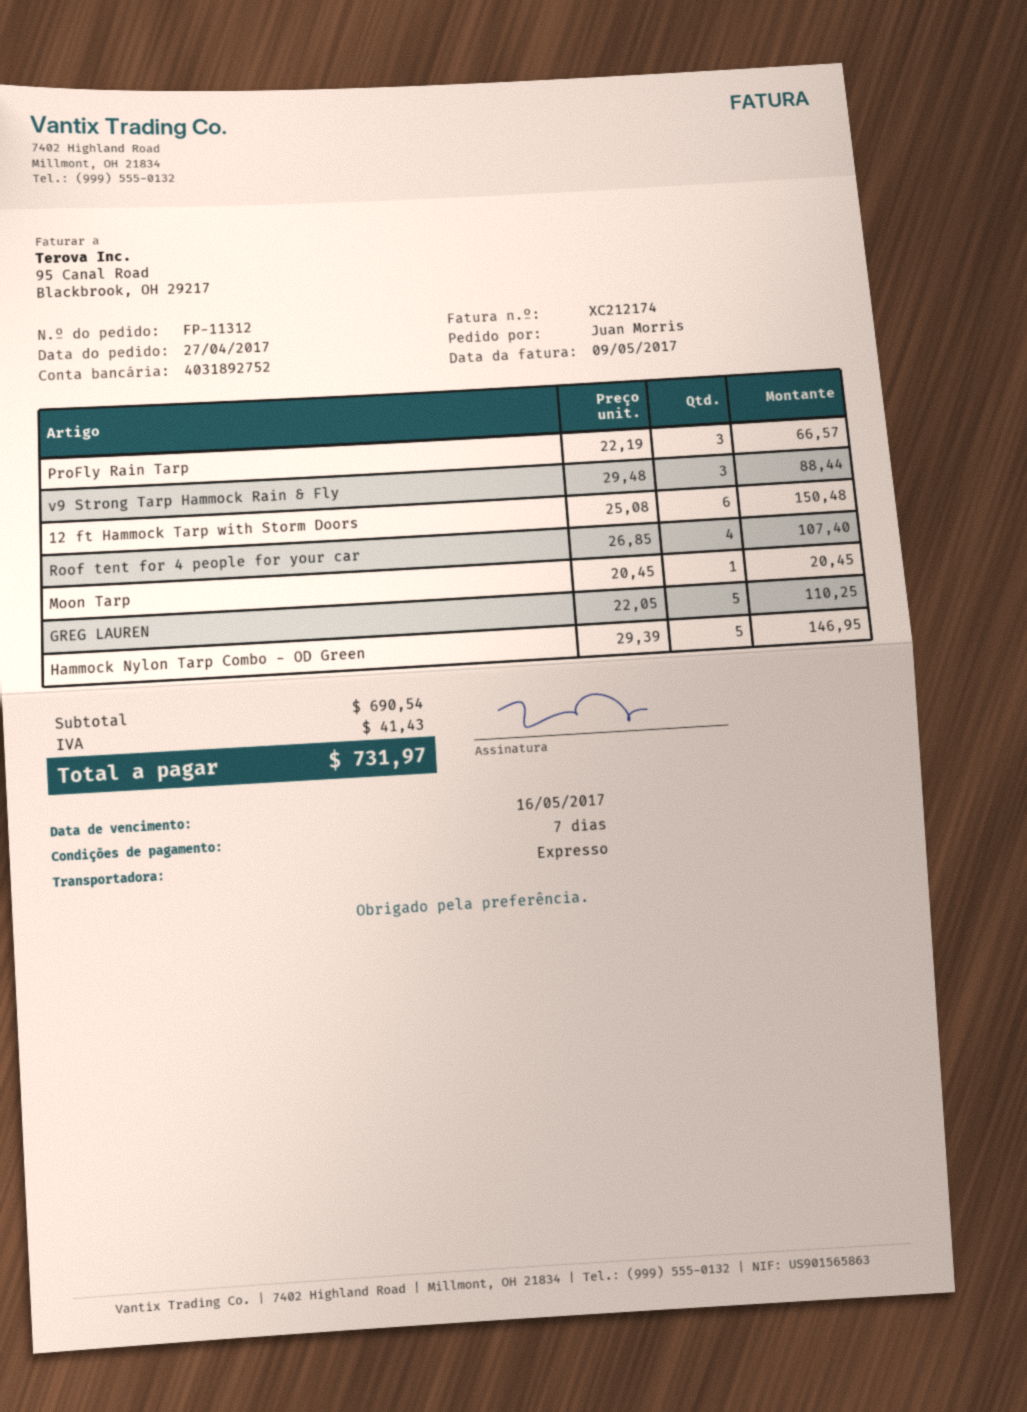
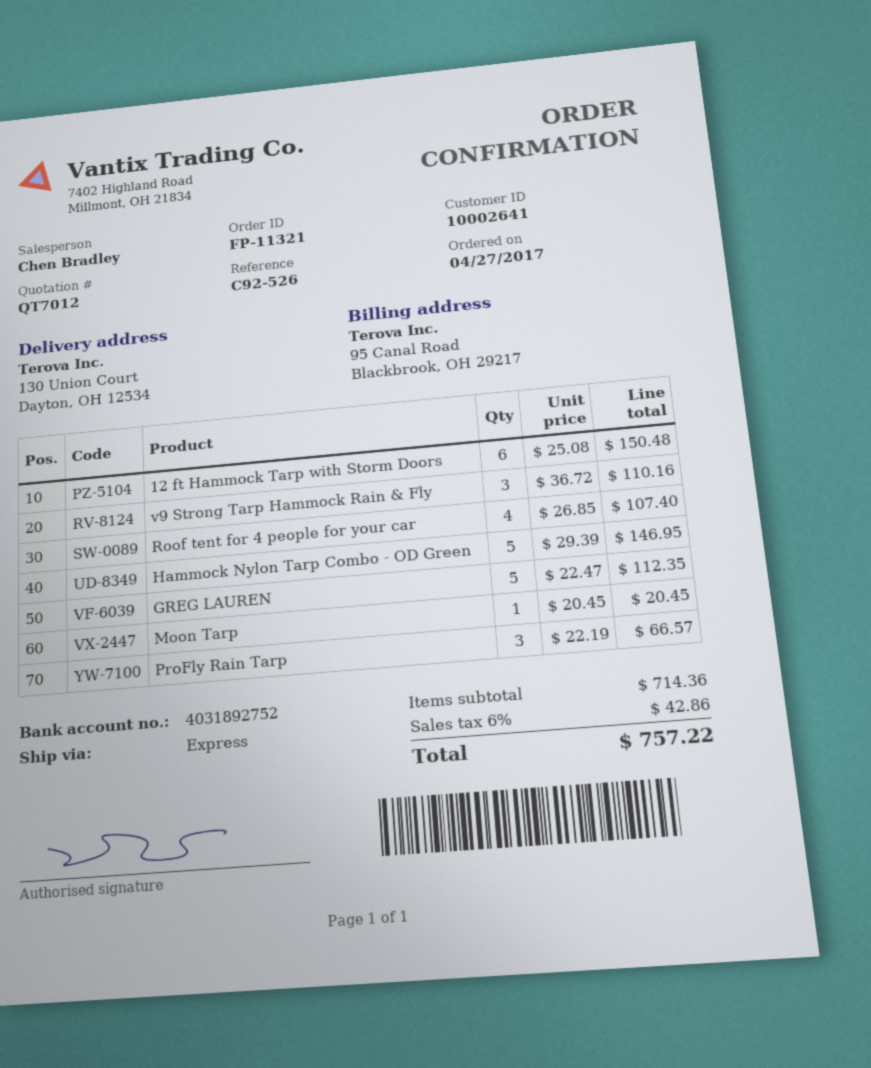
order number: FP-11312 -> FP-11321
v9 Strong Tarp Hammock Rain & Fly: 3 x 29.48 = 88.44 -> 3 x 36.72 = 110.16
GREG LAUREN: 5 x 22.05 = 110.25 -> 5 x 22.47 = 112.35
subtotal: 690.54 -> 714.36
tax: 41.43 -> 42.86
total: 731.97 -> 757.22

